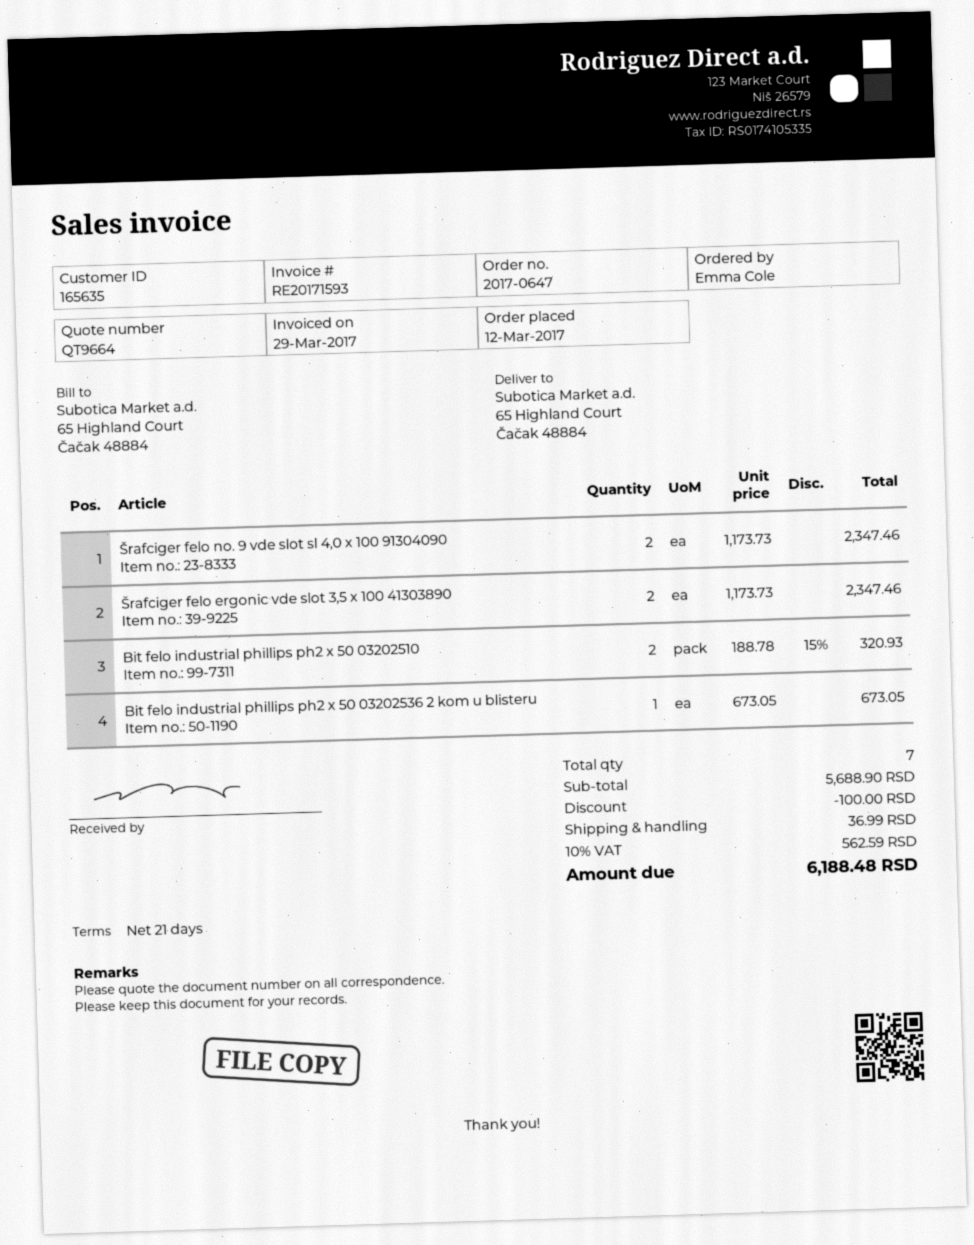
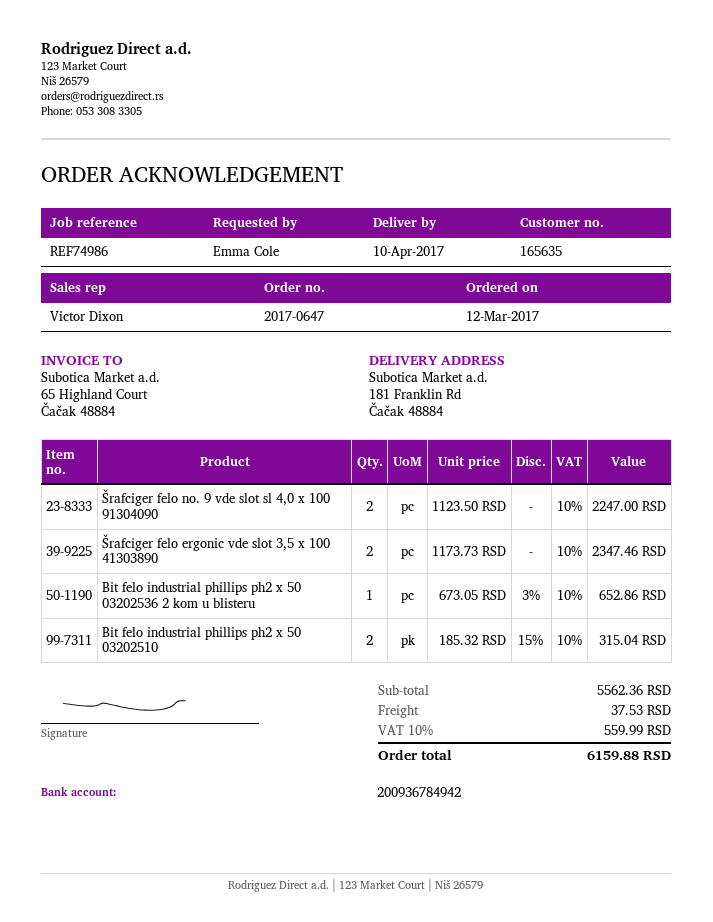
ship to: 65 Highland Court, Čačak 48884 -> 181 Franklin Rd, Čačak 48884
Šrafciger felo no. 9 vde slot sl 4,0 x 100 91304090: 2 x 1173.73 = 2347.46 -> 2 x 1123.50 = 2247.00
Bit felo industrial phillips ph2 x 50 03202510: 2 x 188.78 - 15% = 320.93 -> 2 x 185.32 - 15% = 315.04
Bit felo industrial phillips ph2 x 50 03202536 2 kom u blisteru: 1 x 673.05 = 673.05 -> 1 x 673.05 - 3% = 652.86
subtotal: 5688.90 -> 5562.36
discount: 100.00 -> none
shipping: 36.99 -> 37.53
tax: 10% = 562.59 -> 10% = 559.99
total: 6188.48 -> 6159.88

